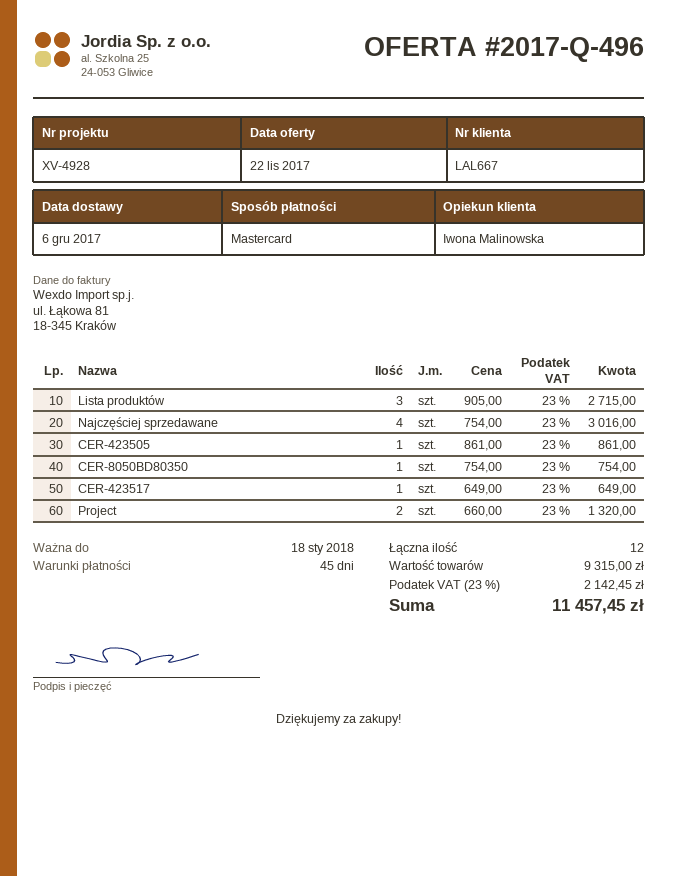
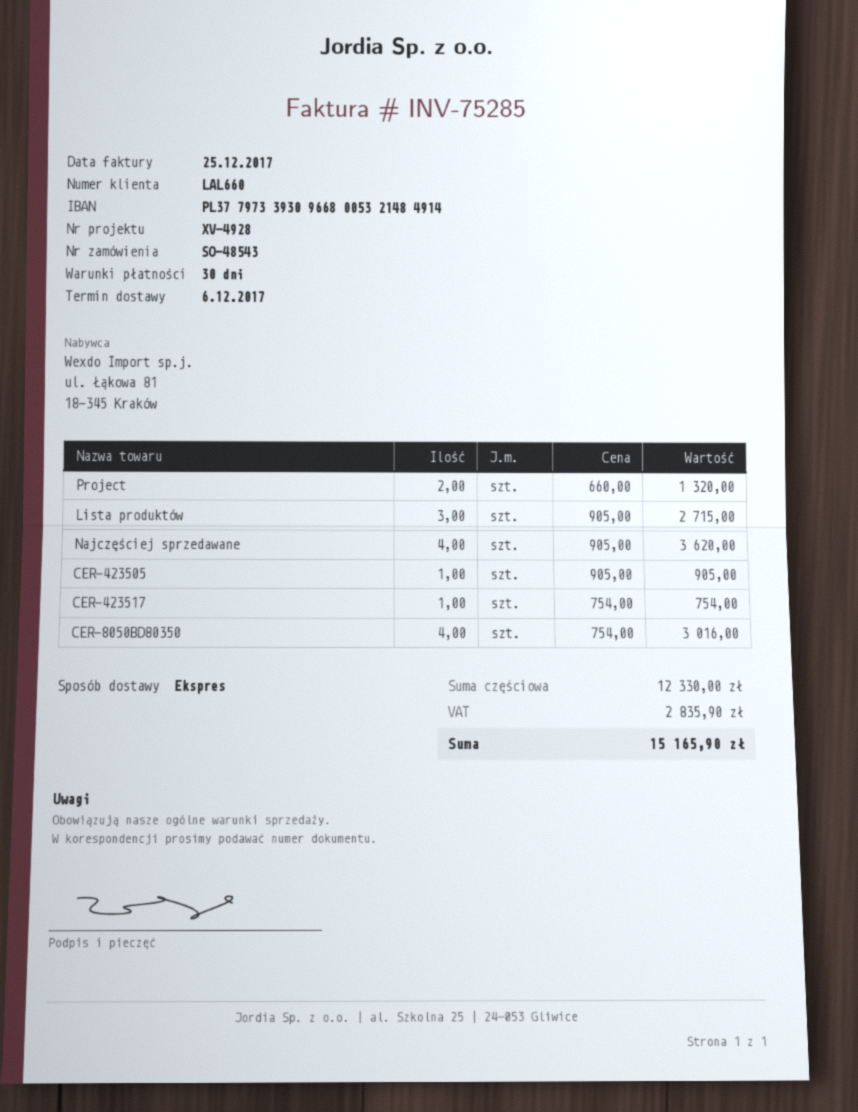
payment terms: 45 days -> 30 days
customer number: LAL667 -> LAL660
Najczęściej sprzedawane: 4 x 754.00 = 3016.00 -> 4 x 905.00 = 3620.00
CER-423505: 1 x 861.00 = 861.00 -> 1 x 905.00 = 905.00
CER-8050BD80350: 1 x 754.00 = 754.00 -> 4 x 754.00 = 3016.00
CER-423517: 1 x 649.00 = 649.00 -> 1 x 754.00 = 754.00
subtotal: 9315.00 -> 12330.00
tax: 2142.45 -> 2835.90
total: 11457.45 -> 15165.90

